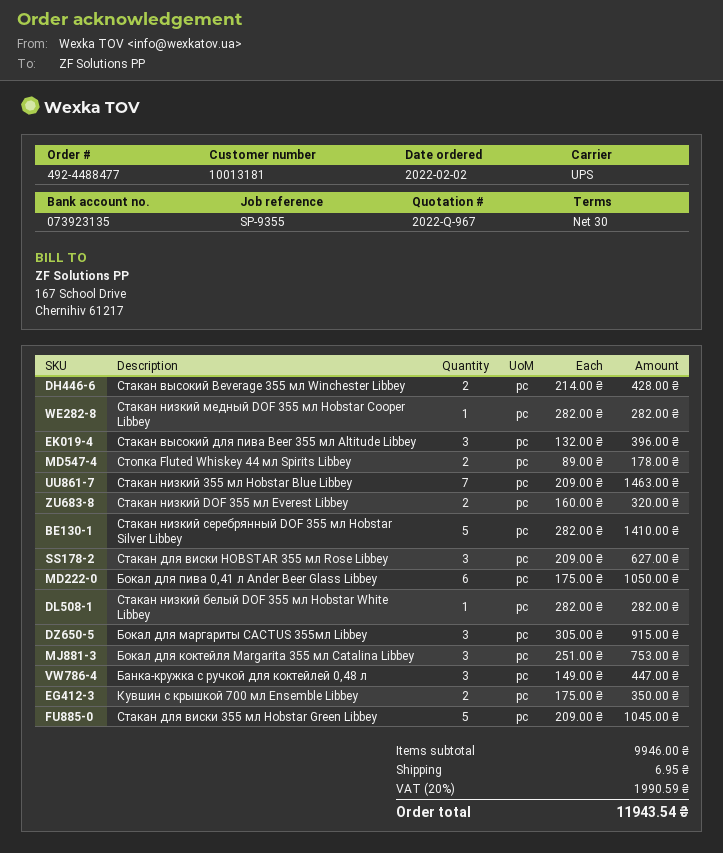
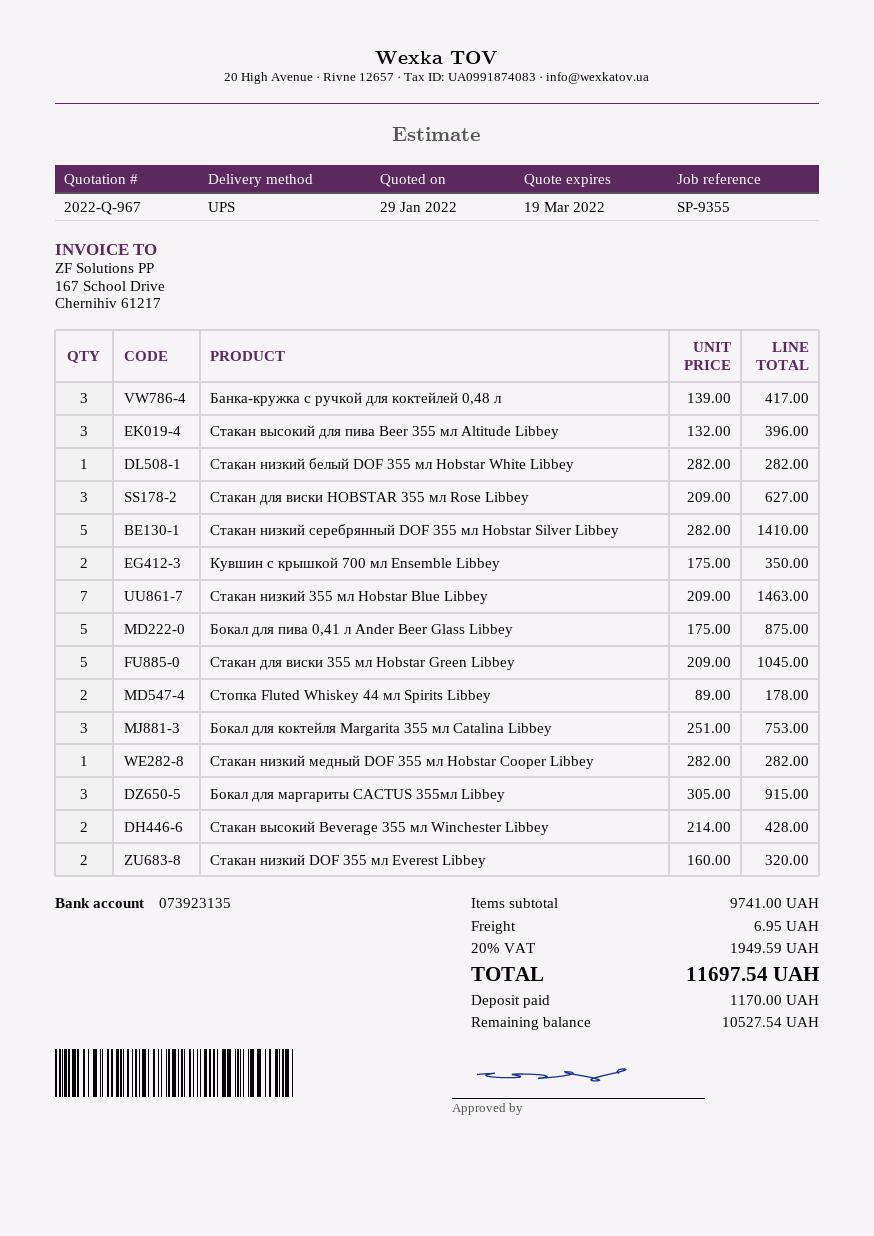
Бокал для пива 0,41 л Ander Beer Glass Libbey: 6 x 175.00 = 1050.00 -> 5 x 175.00 = 875.00
Банка-кружка c ручкой для коктейлей 0,48 л: 3 x 149.00 = 447.00 -> 3 x 139.00 = 417.00
subtotal: 9946.00 -> 9741.00
tax: 20% = 1990.59 -> 20% = 1949.59
total: 11943.54 -> 11697.54

